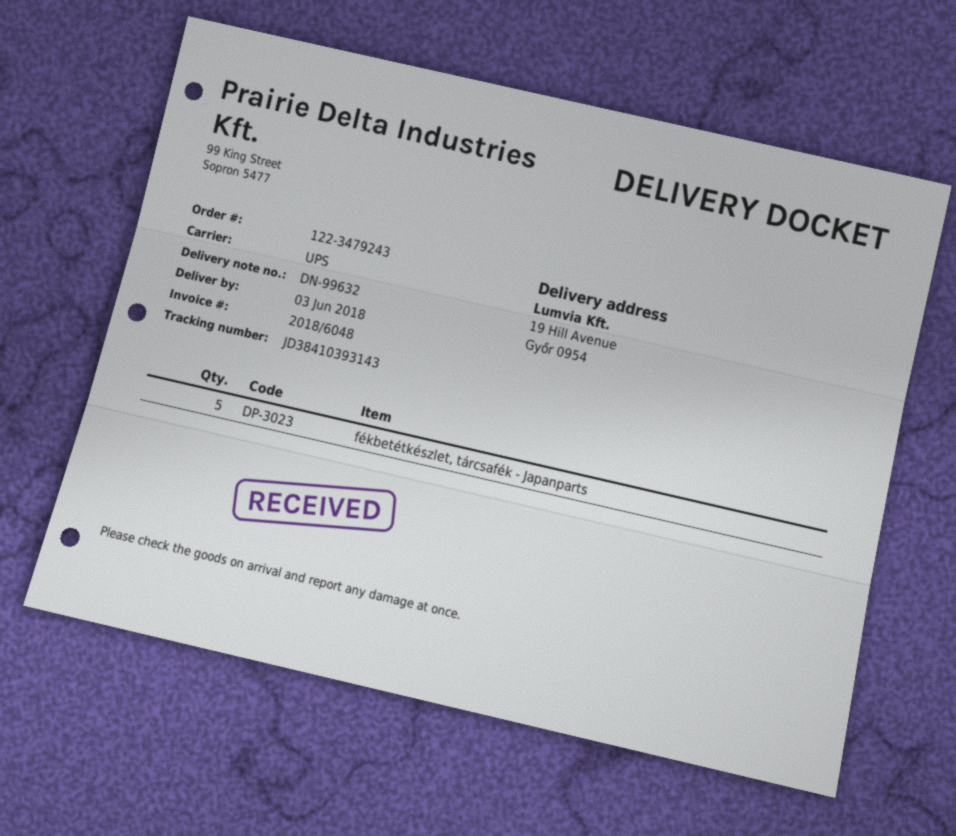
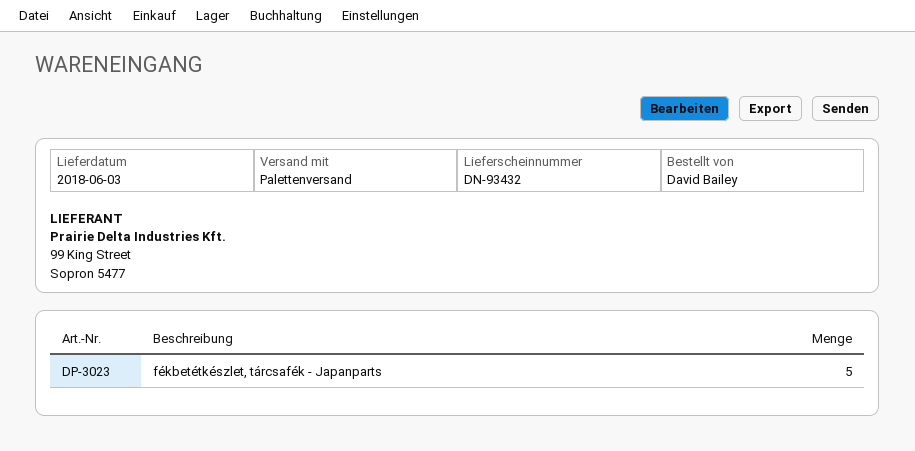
delivery note number: DN-99632 -> DN-93432
shipping method: UPS -> pallet freight

